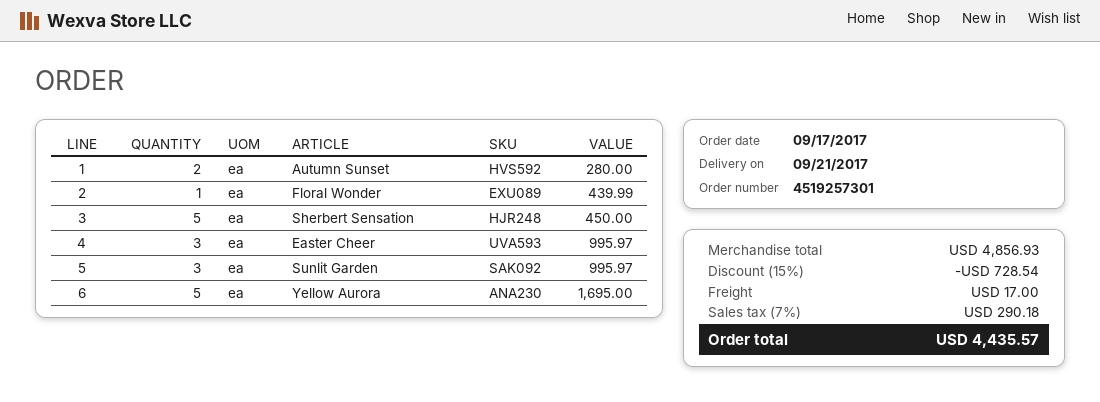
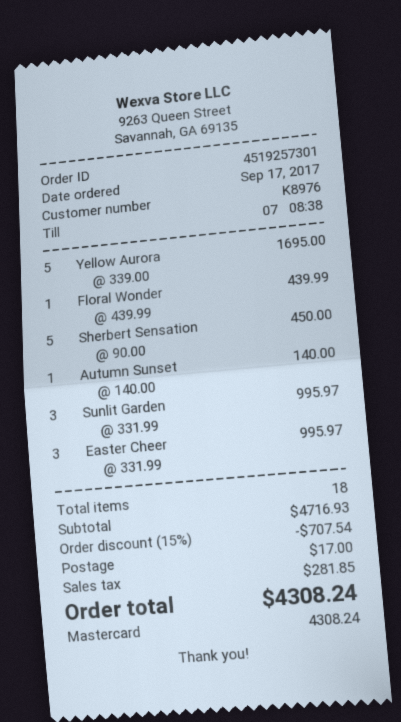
Autumn Sunset: 2 for 280.00 -> 1 for 140.00
subtotal: 4856.93 -> 4716.93
discount: 15% = 728.54 -> 15% = 707.54
tax: 290.18 -> 281.85
total: 4435.57 -> 4308.24

